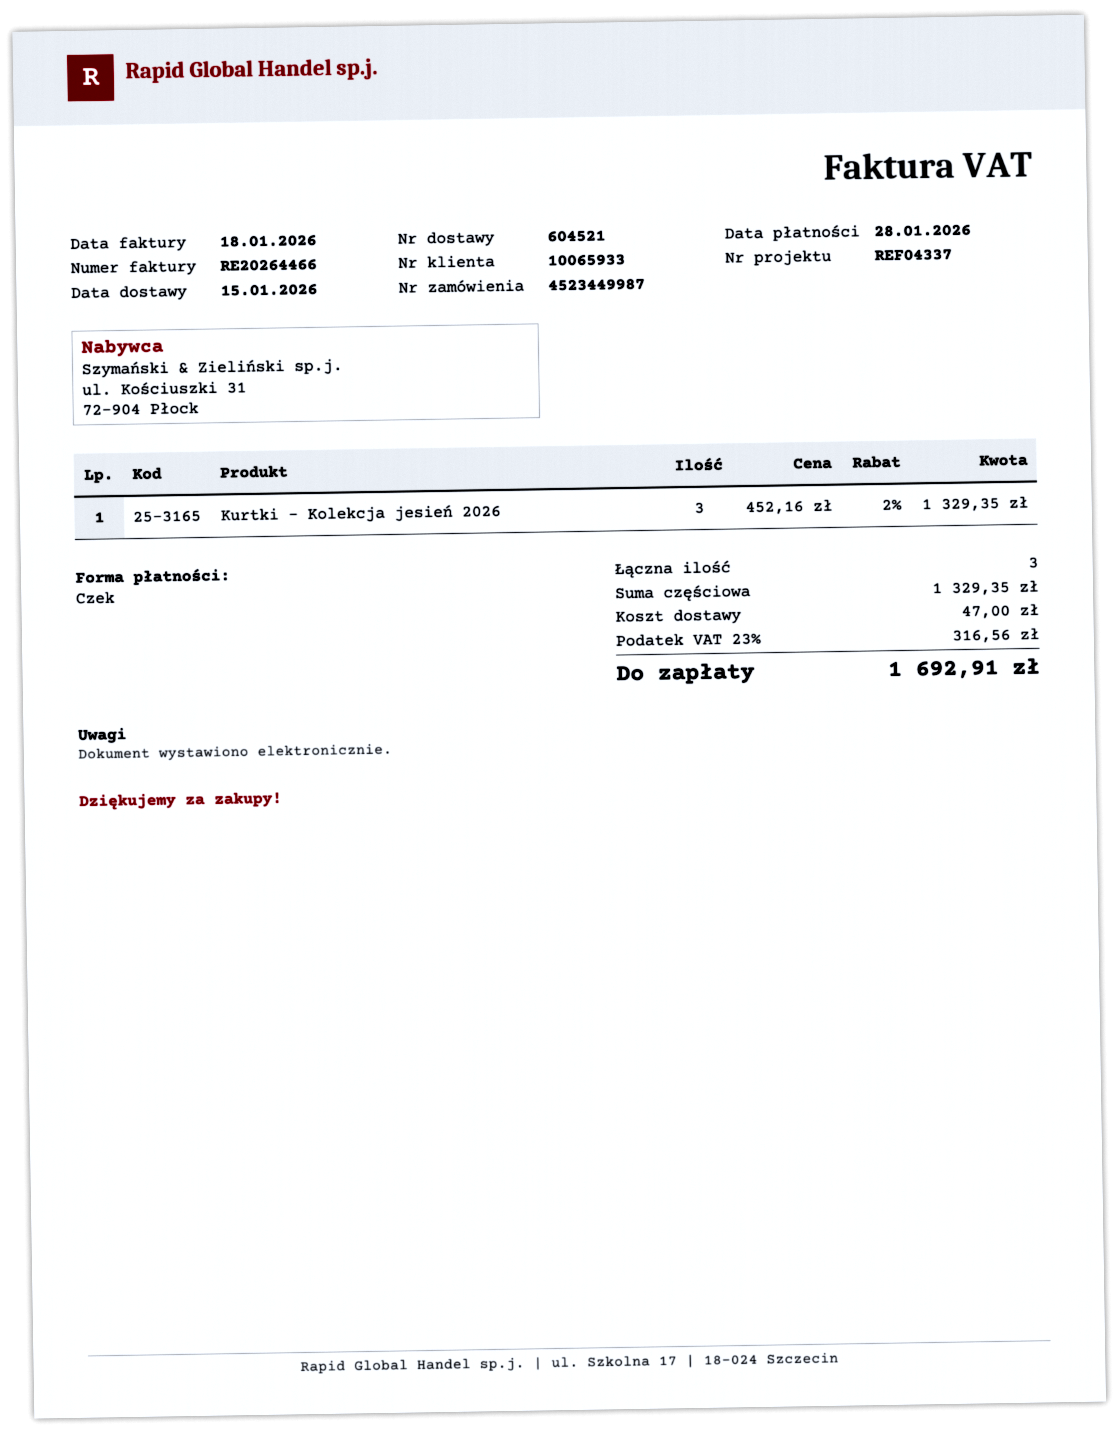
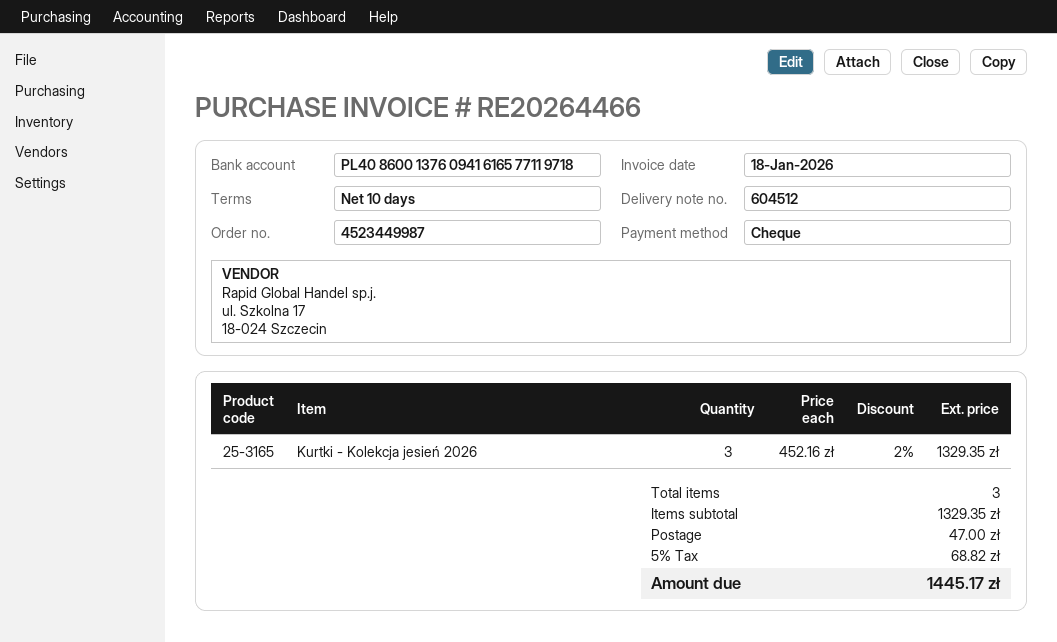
delivery note number: 604521 -> 604512
tax: 23% = 316.56 -> 5% = 68.82
total: 1692.91 -> 1445.17

